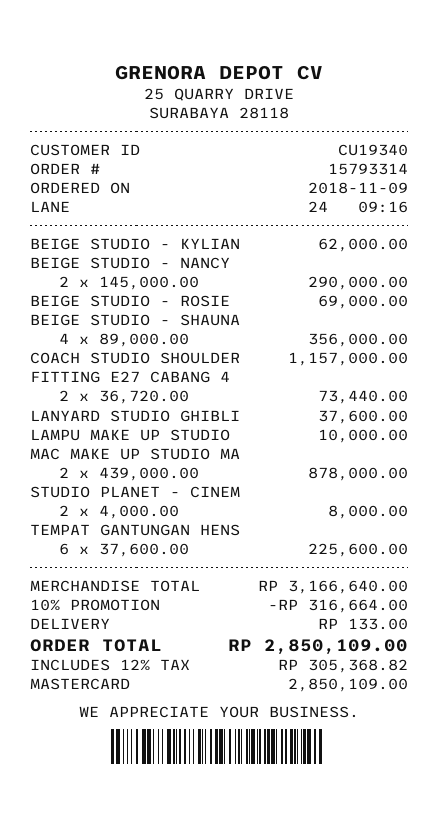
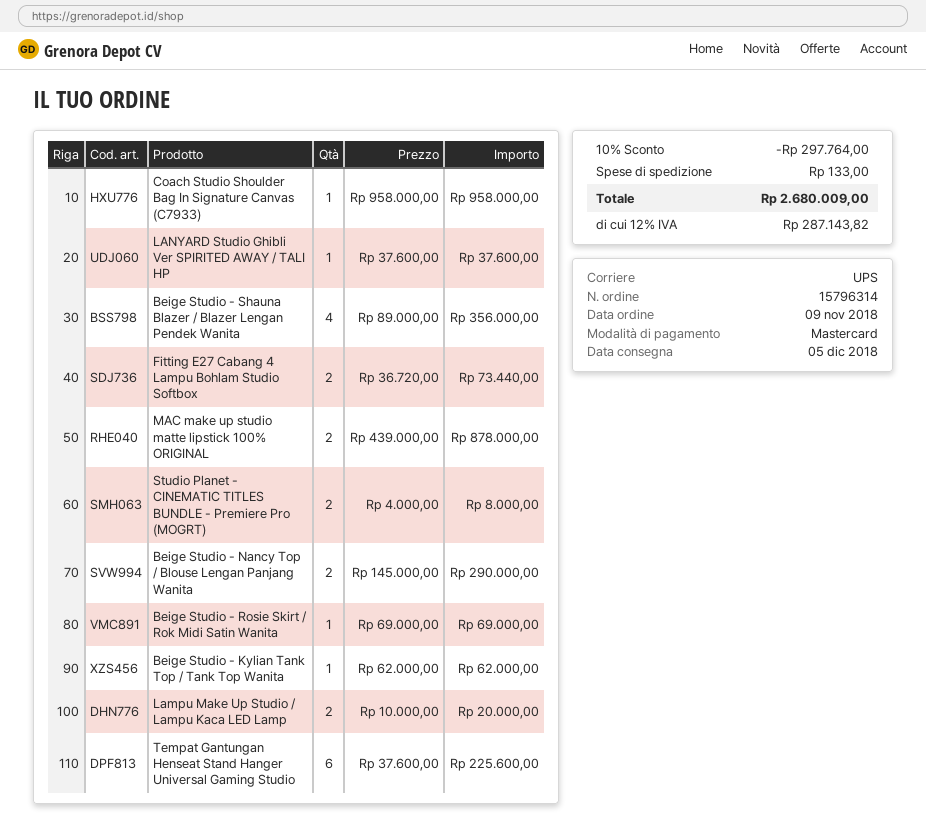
order number: 15793314 -> 15796314
COACH STUDIO SHOULDER: 1 x 1157000.00 = 1157000.00 -> 1 x 958000.00 = 958000.00
LAMPU MAKE UP STUDIO: 1 x 10000.00 = 10000.00 -> 2 x 10000.00 = 20000.00
discount: 10% = 316664.00 -> 10% = 297764.00
tax: 12% = 305368.82 -> 12% = 287143.82
total: 2850109.00 -> 2680009.00

